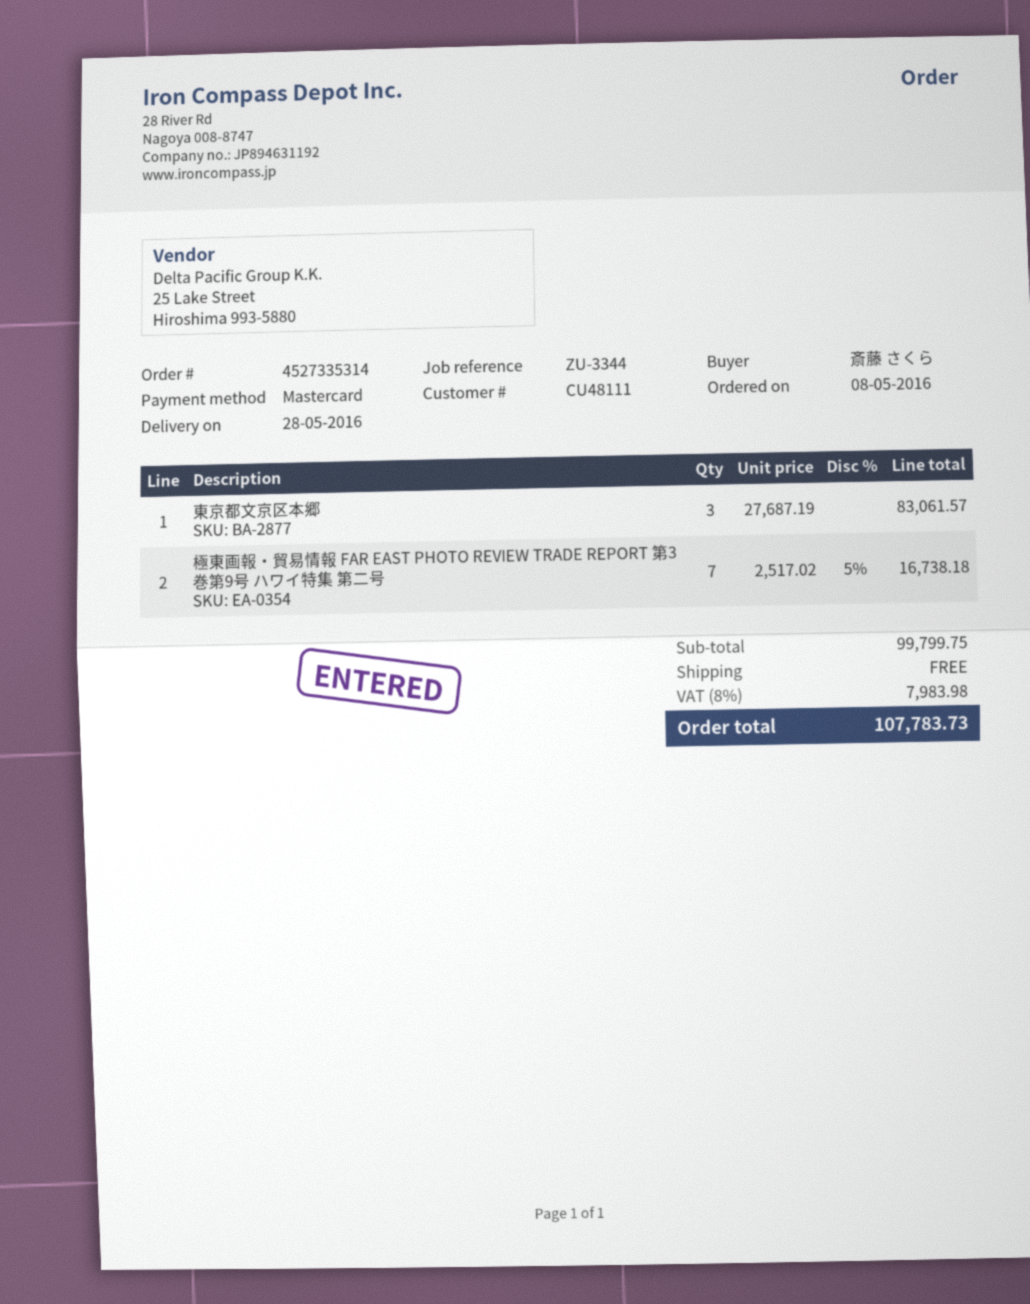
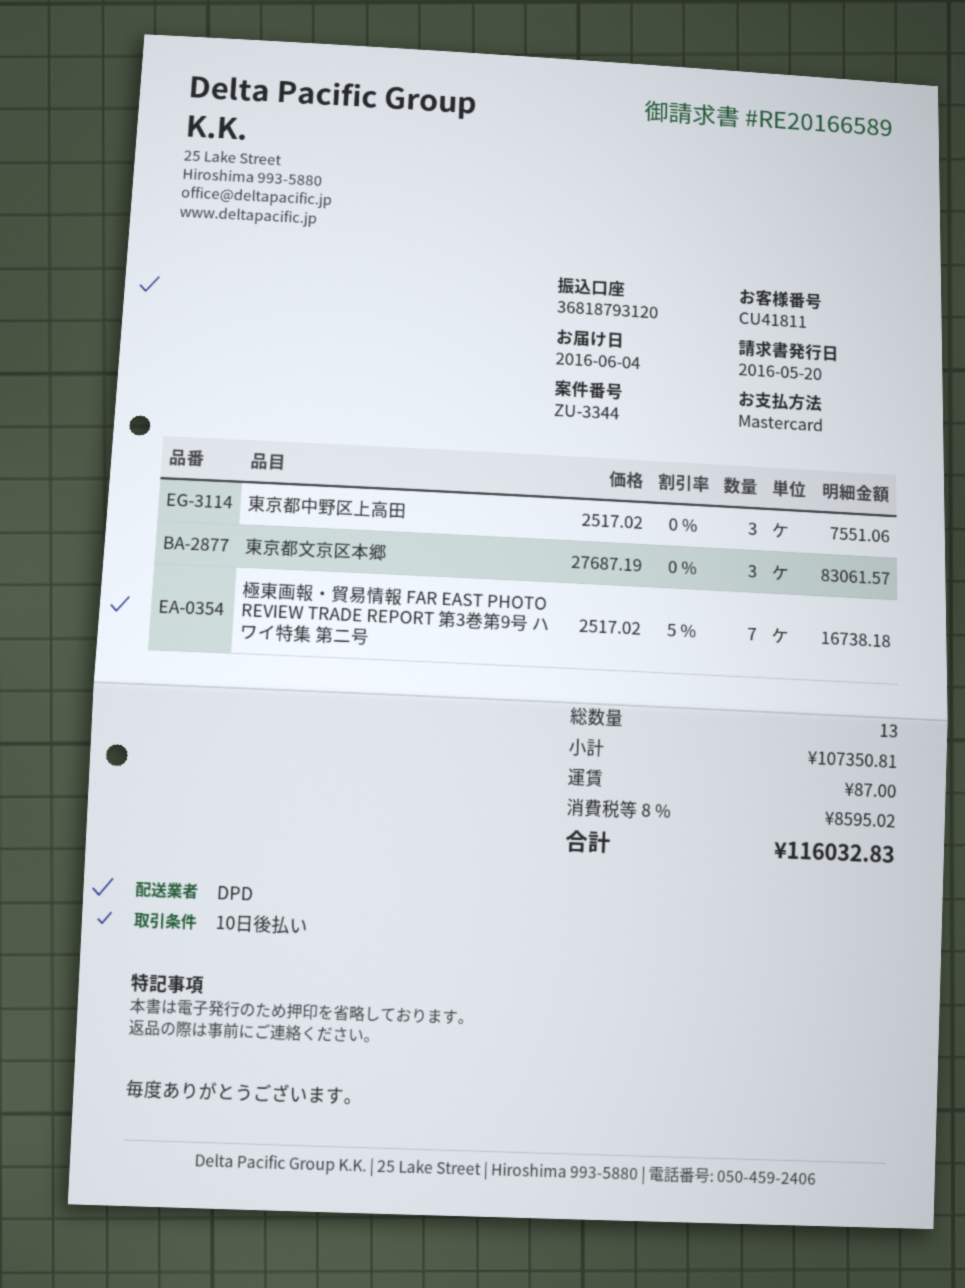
delivery date: 2016-05-28 -> 2016-06-04
customer number: CU48111 -> CU41811
東京都中野区上高田: none -> 3 x 2517.02 = 7551.06
subtotal: 99799.75 -> 107350.81
shipping: 0.00 -> 87.00
tax: 8% = 7983.98 -> 8% = 8595.02
total: 107783.73 -> 116032.83

